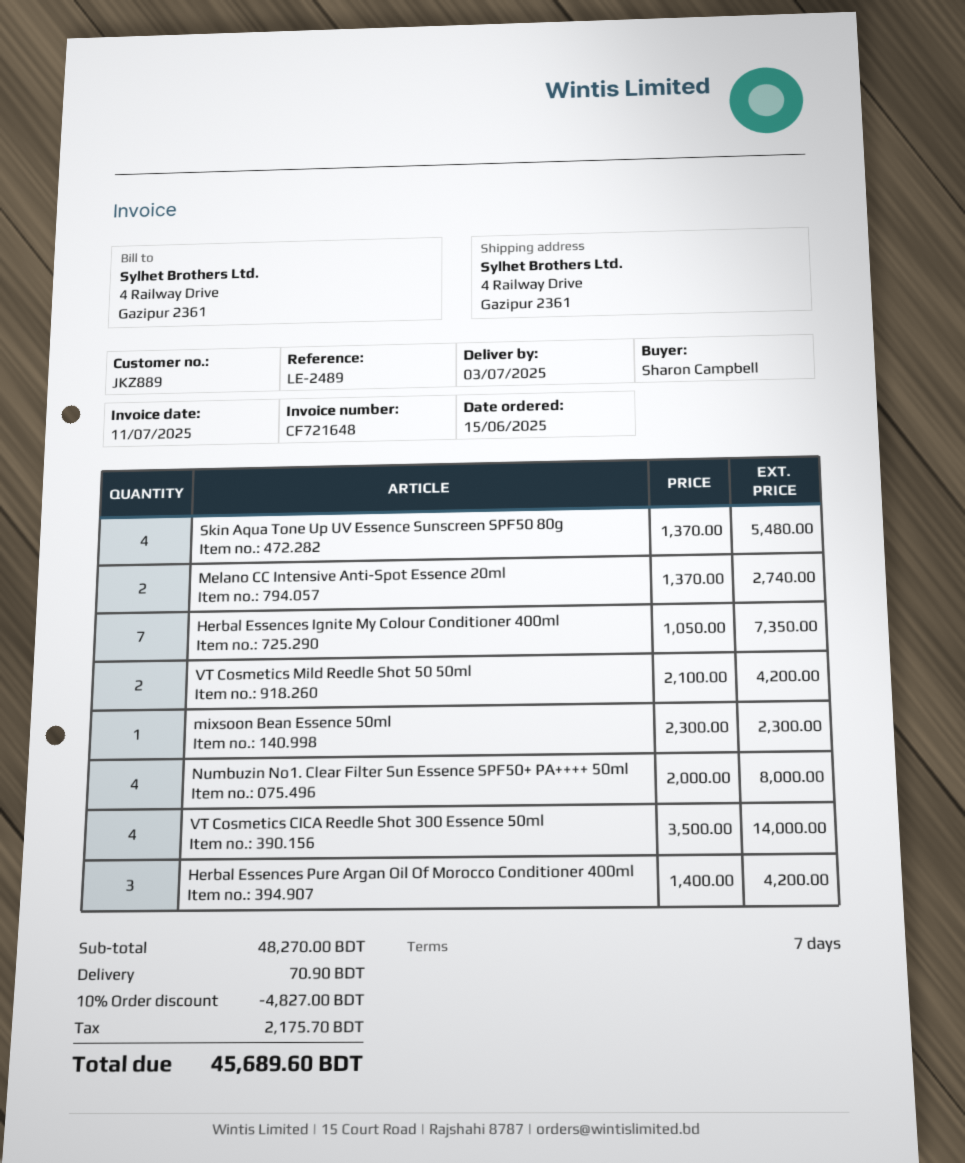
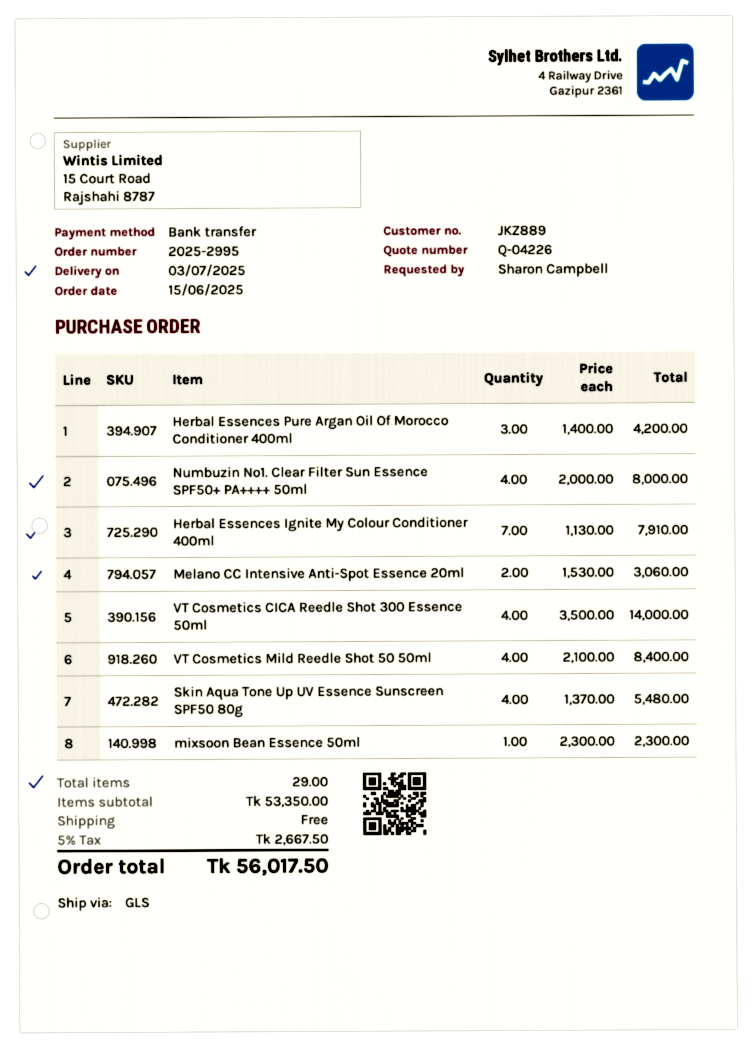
Melano CC Intensive Anti-Spot Essence 20ml: 2 x 1370.00 = 2740.00 -> 2 x 1530.00 = 3060.00
Herbal Essences Ignite My Colour Conditioner 400ml: 7 x 1050.00 = 7350.00 -> 7 x 1130.00 = 7910.00
VT Cosmetics Mild Reedle Shot 50 50ml: 2 x 2100.00 = 4200.00 -> 4 x 2100.00 = 8400.00
subtotal: 48270.00 -> 53350.00
discount: 10% = 4827.00 -> none
shipping: 70.90 -> 0.00
tax: 2175.70 -> 2667.50
total: 45689.60 -> 56017.50

